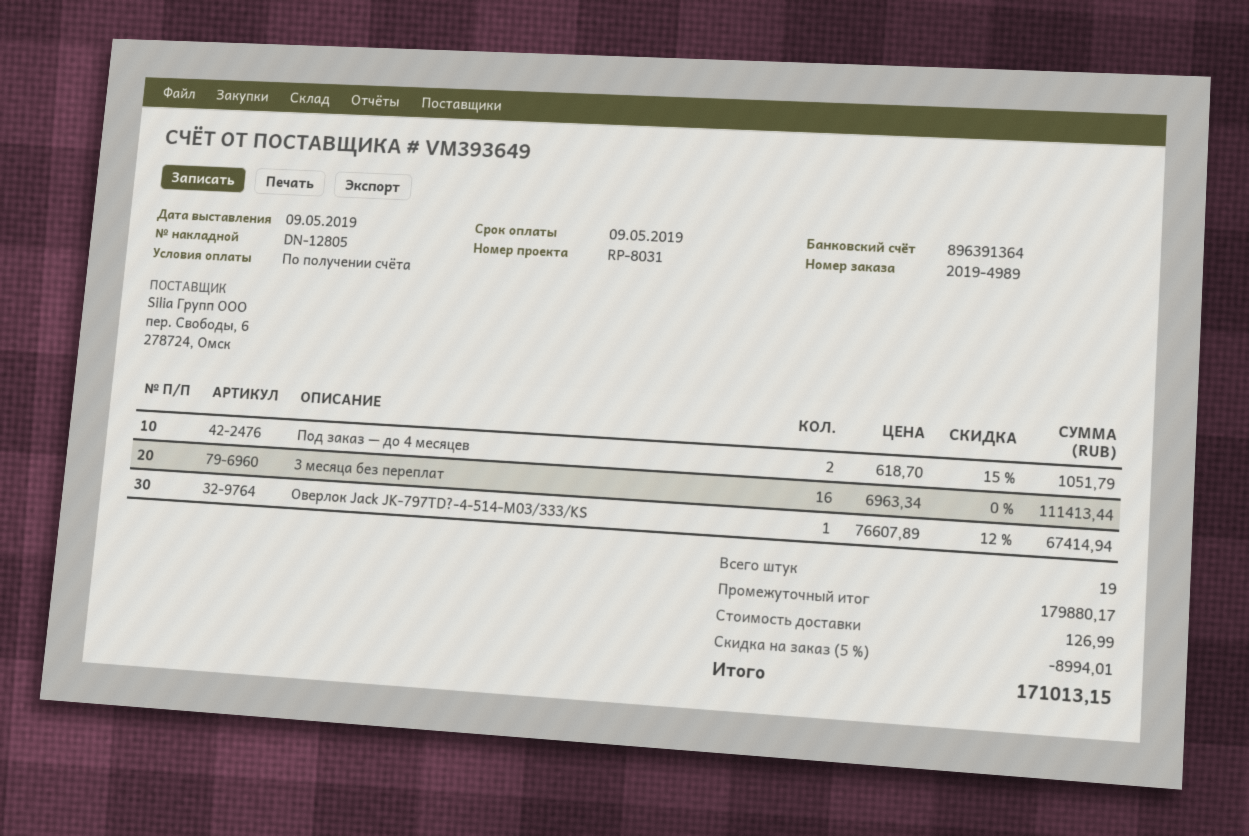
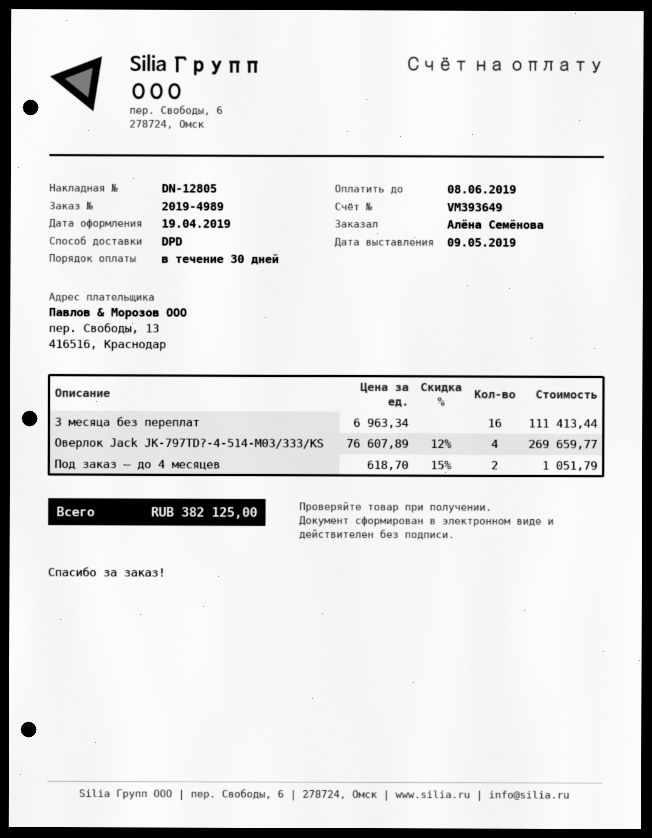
payment terms: on receipt -> 30 days
due date: 2019-05-09 -> 2019-06-08
Оверлок Jack JK-797TD?-4-514-M03/333/KS: 1 x 76607.89 - 12% = 67414.94 -> 4 x 76607.89 - 12% = 269659.77
discount: 5% = 8994.01 -> none
shipping: 126.99 -> none
total: 171013.15 -> 382125.00

